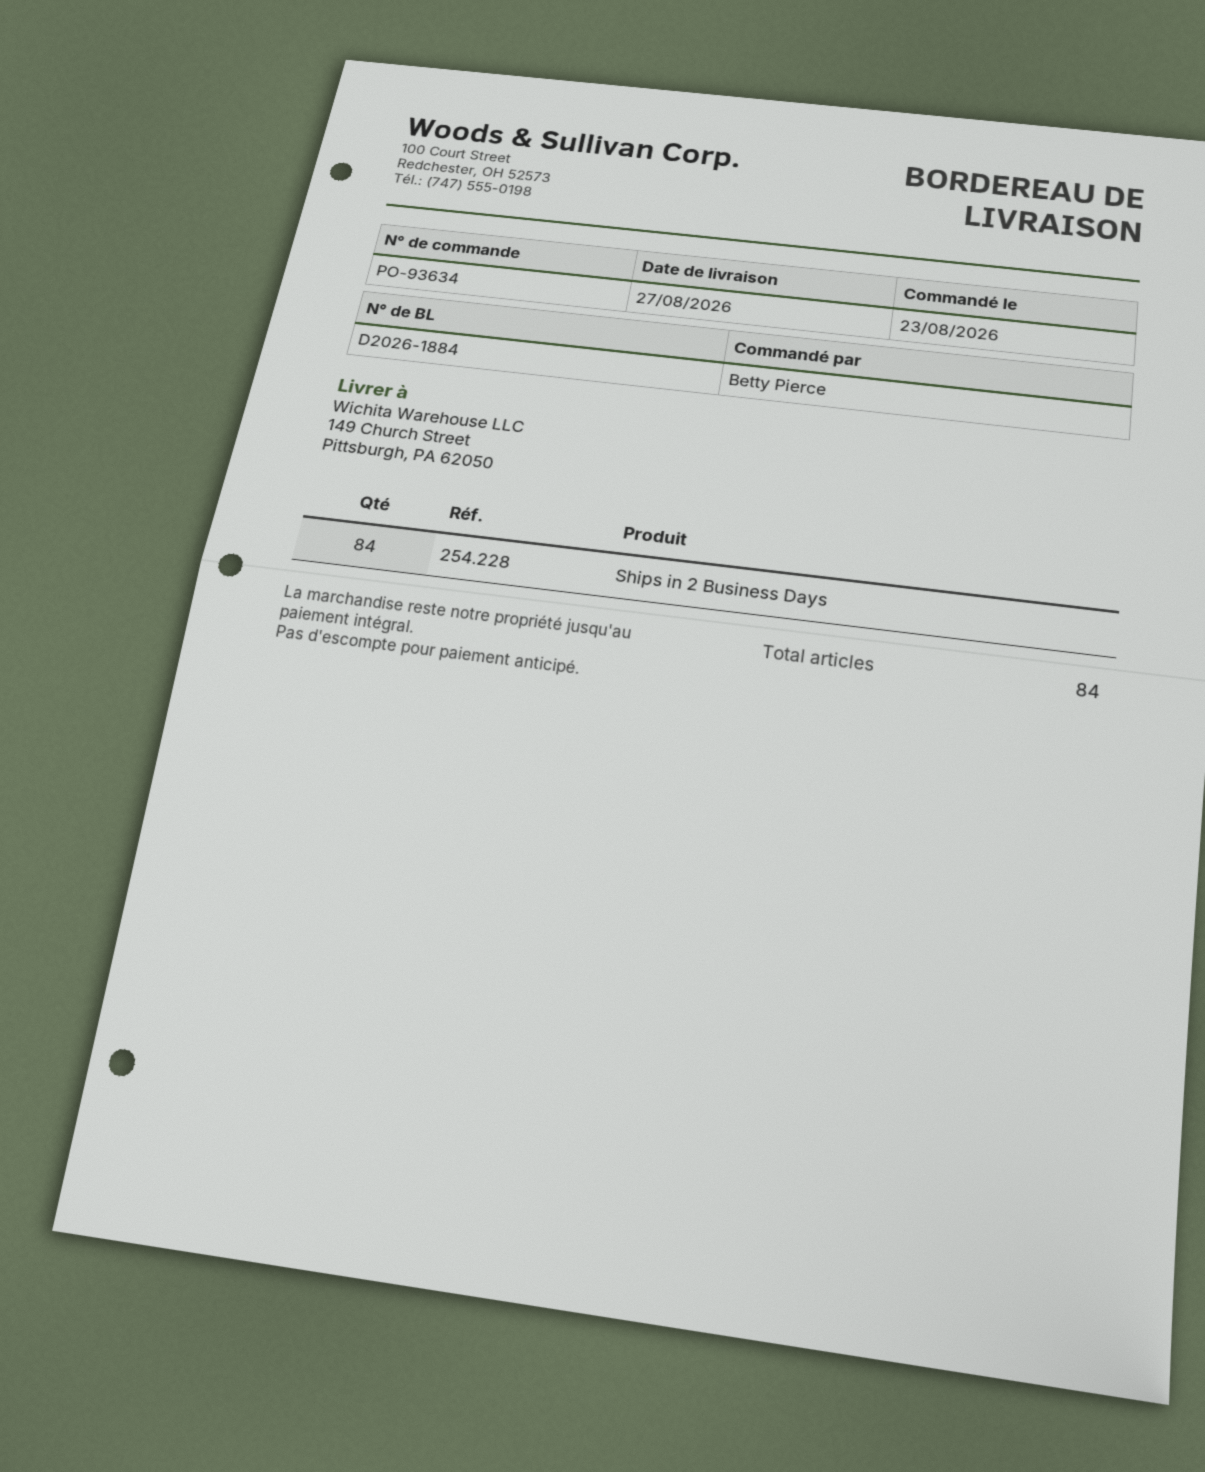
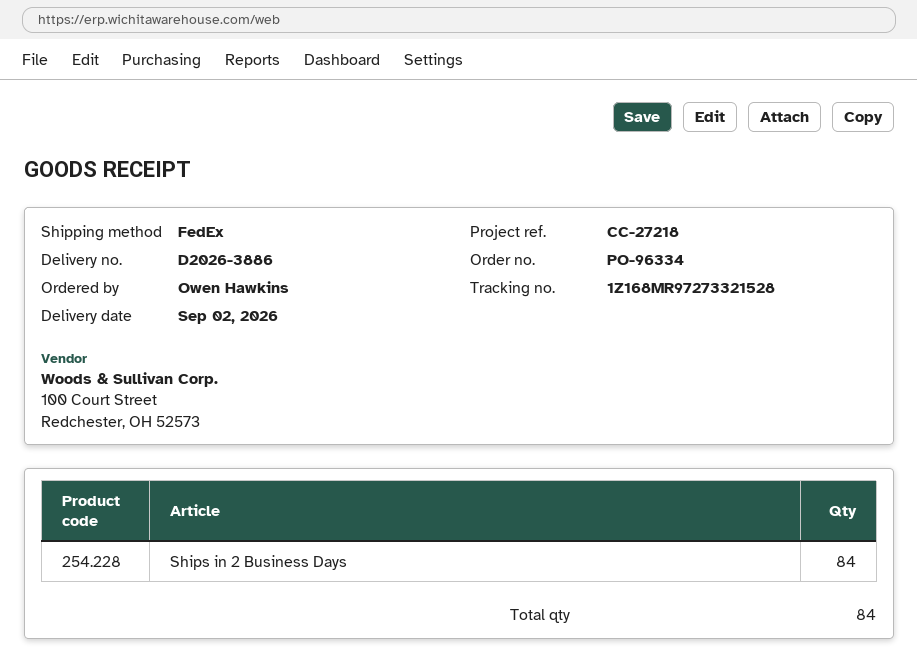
order number: PO-93634 -> PO-96334
delivery note number: D2026-1884 -> D2026-3886
delivery date: 2026-08-27 -> 2026-09-02
ordered by: Betty Pierce -> Owen Hawkins

